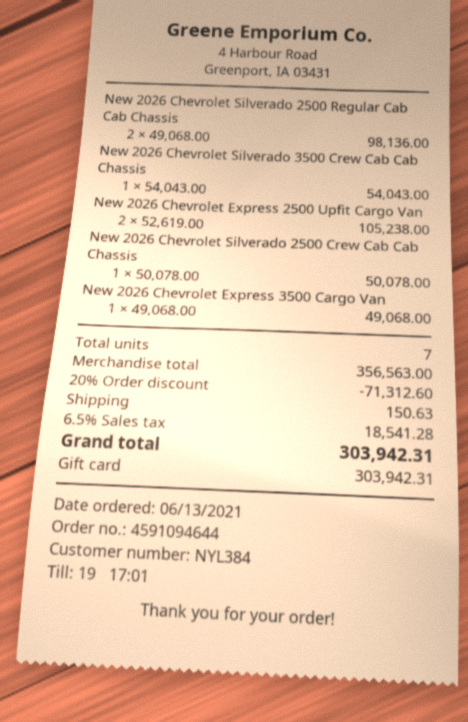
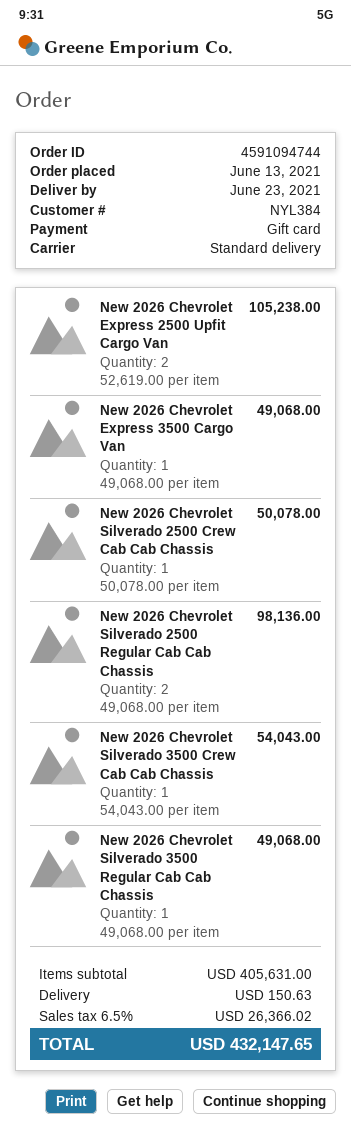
order number: 4591094644 -> 4591094744
New 2026 Chevrolet Silverado 3500 Regular Cab Cab Chassis: none -> 1 x 49068.00 = 49068.00
subtotal: 356563.00 -> 405631.00
discount: 20% = 71312.60 -> none
tax: 6.5% = 18541.28 -> 6.5% = 26366.02
total: 303942.31 -> 432147.65

